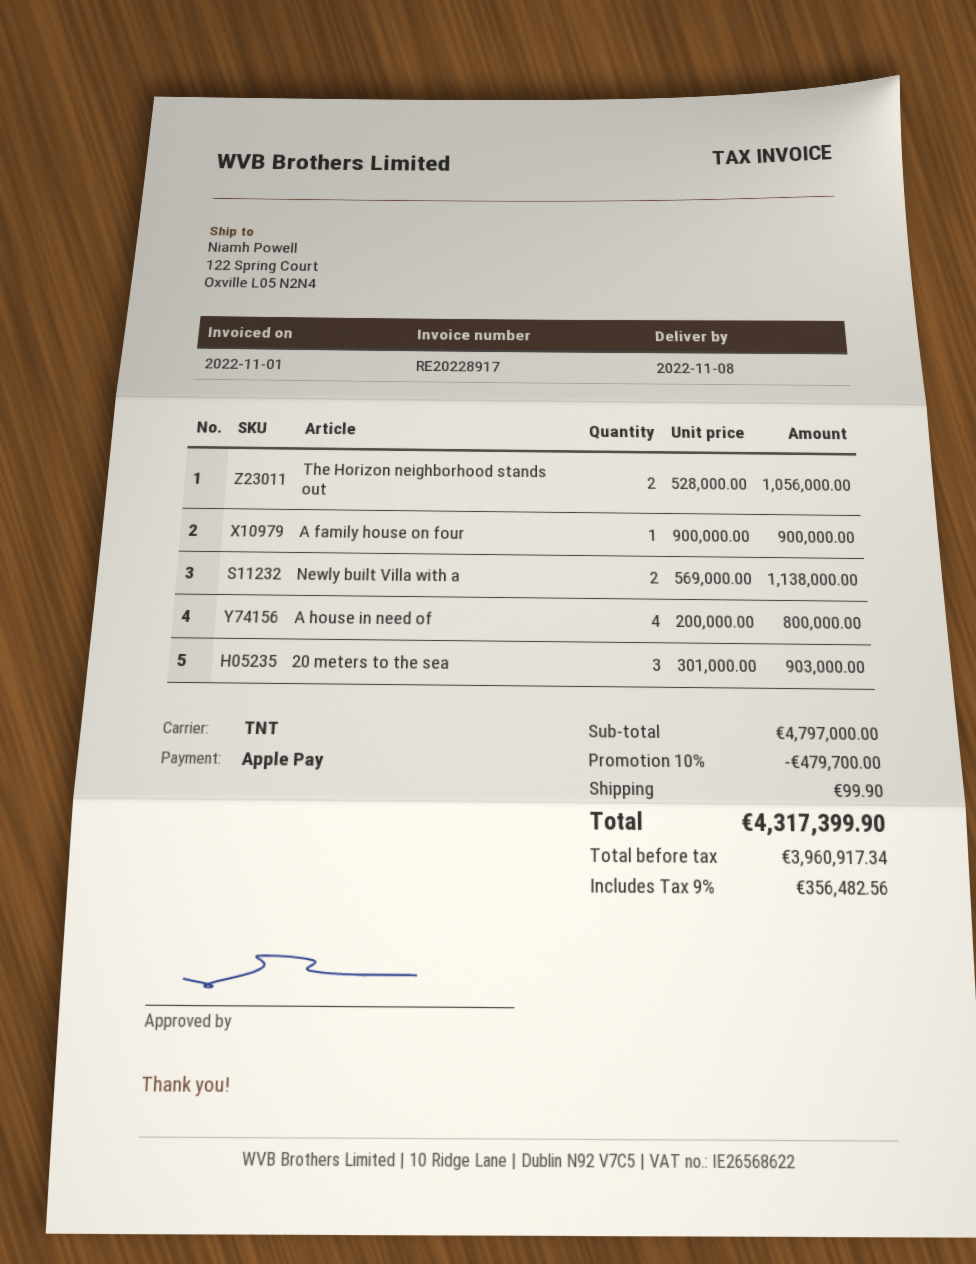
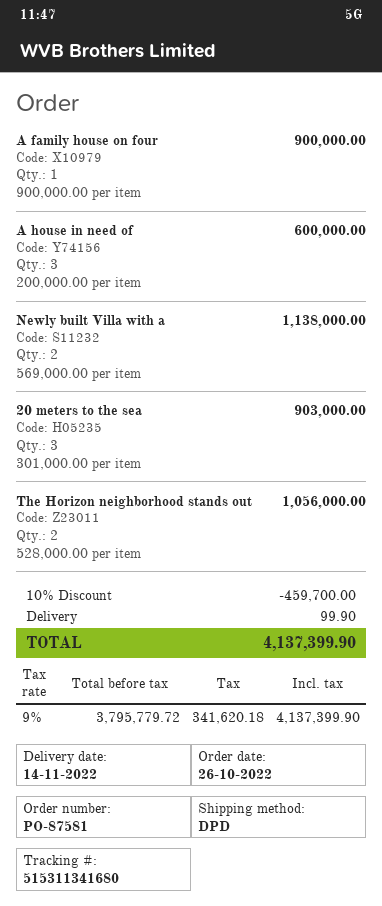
delivery date: 2022-11-08 -> 2022-11-14
shipping method: TNT -> DPD
A house in need of: 4 x 200000.00 = 800000.00 -> 3 x 200000.00 = 600000.00
discount: 10% = 479700.00 -> 10% = 459700.00
net: 3960917.34 -> 3795779.72
tax: 9% = 356482.56 -> 9% = 341620.18
total: 4317399.90 -> 4137399.90

